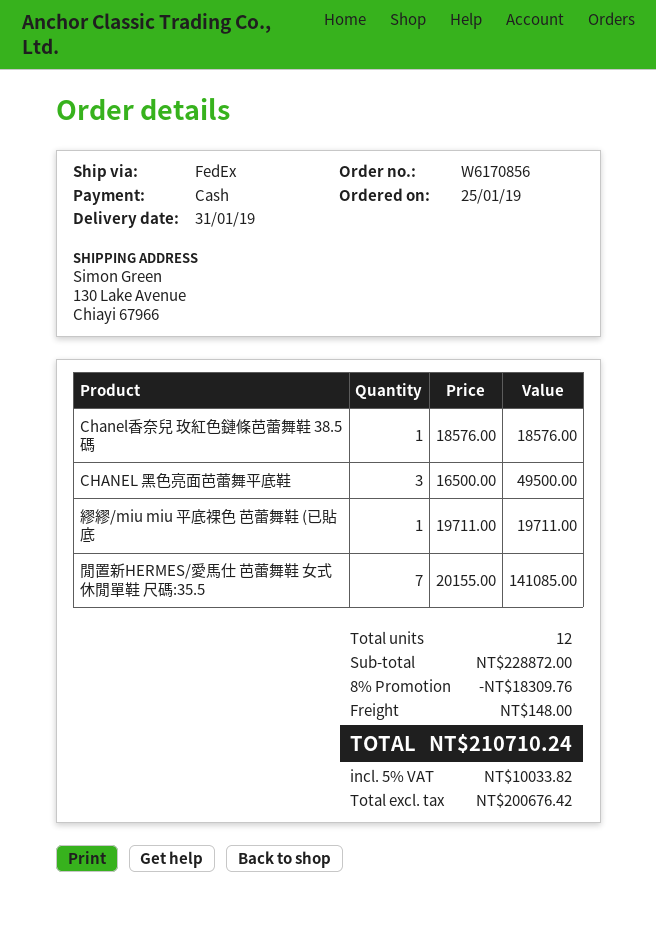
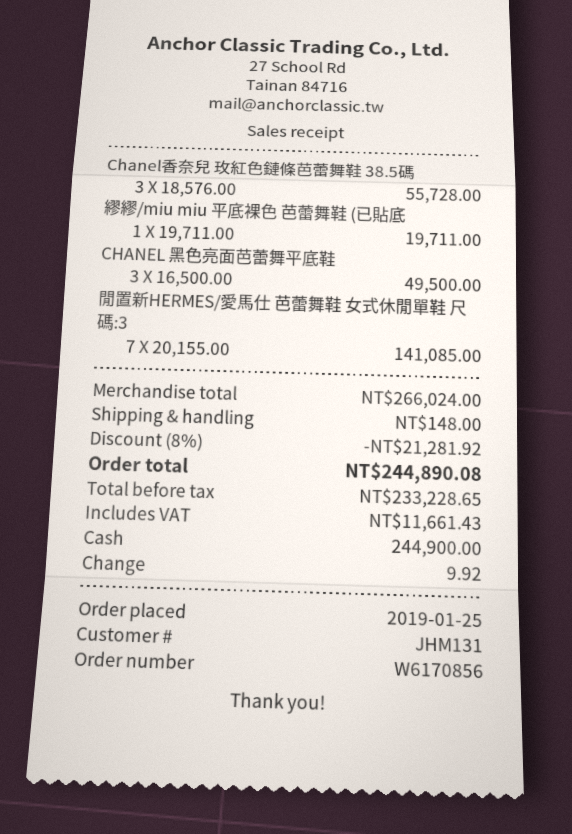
Chanel香奈兒 玫紅色鏈條芭蕾舞鞋 38.5碼: 1 x 18576.00 = 18576.00 -> 3 x 18576.00 = 55728.00
subtotal: 228872.00 -> 266024.00
discount: 8% = 18309.76 -> 8% = 21281.92
net: 200676.42 -> 233228.65
tax: 10033.82 -> 11661.43
total: 210710.24 -> 244890.08

